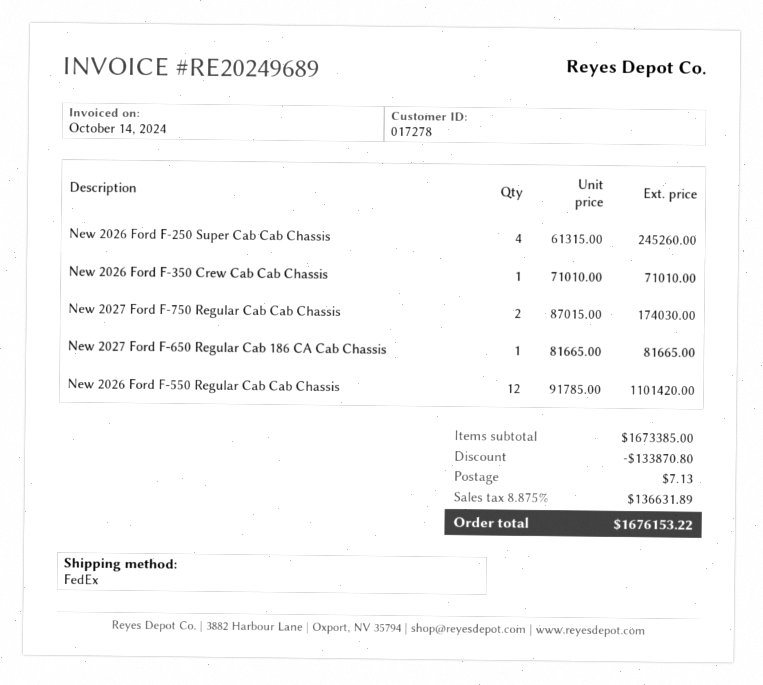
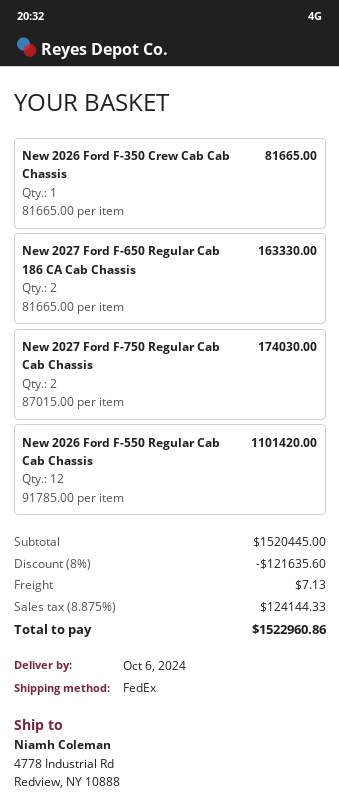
New 2026 Ford F-250 Super Cab Cab Chassis: 4 x 61315.00 = 245260.00 -> none
New 2026 Ford F-350 Crew Cab Cab Chassis: 1 x 71010.00 = 71010.00 -> 1 x 81665.00 = 81665.00
New 2027 Ford F-650 Regular Cab 186 CA Cab Chassis: 1 x 81665.00 = 81665.00 -> 2 x 81665.00 = 163330.00
subtotal: 1673385.00 -> 1520445.00
discount: 133870.80 -> 121635.60
tax: 8.875% = 136631.89 -> 8.875% = 124144.33
total: 1676153.22 -> 1522960.86

